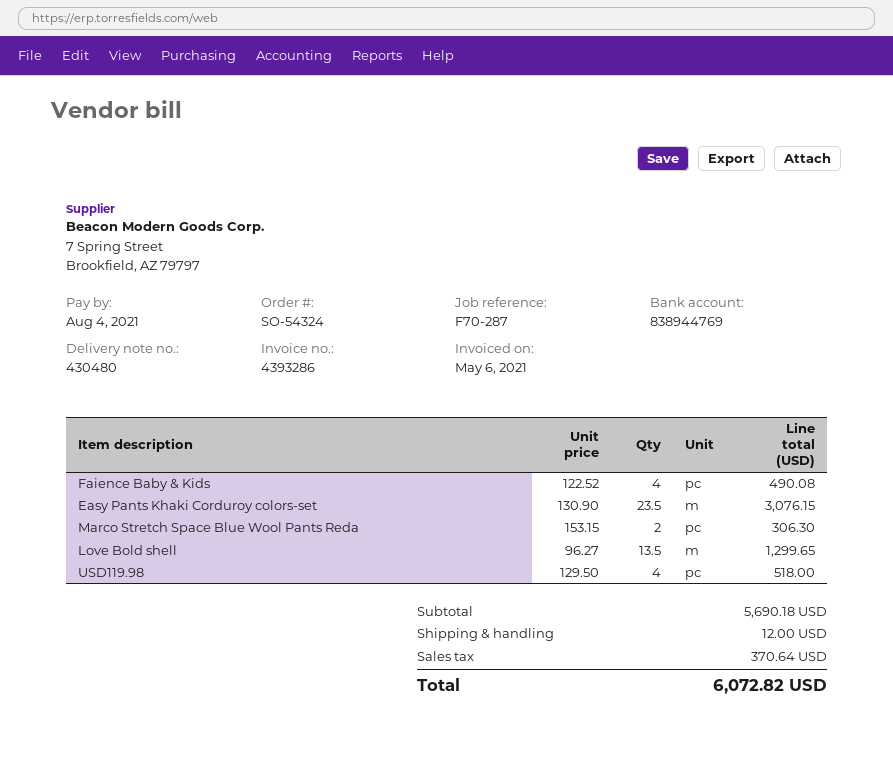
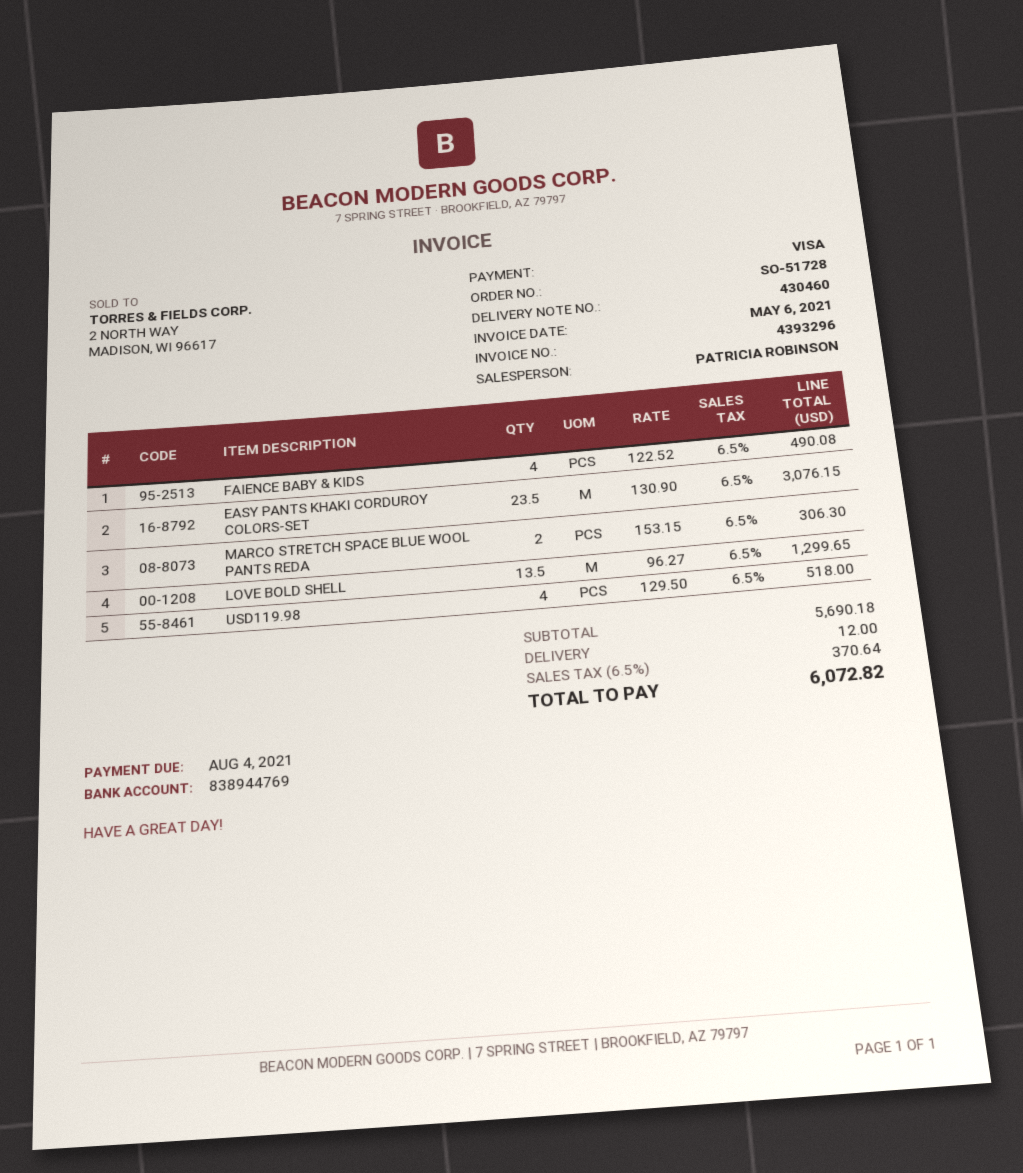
order number: SO-54324 -> SO-51728
delivery note number: 430480 -> 430460
invoice number: 4393286 -> 4393296

